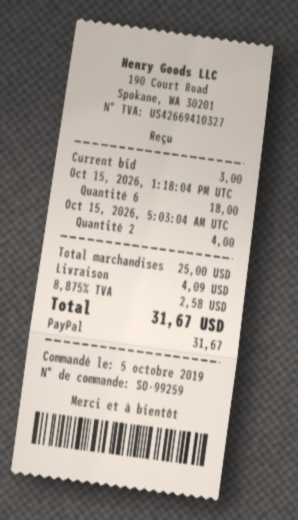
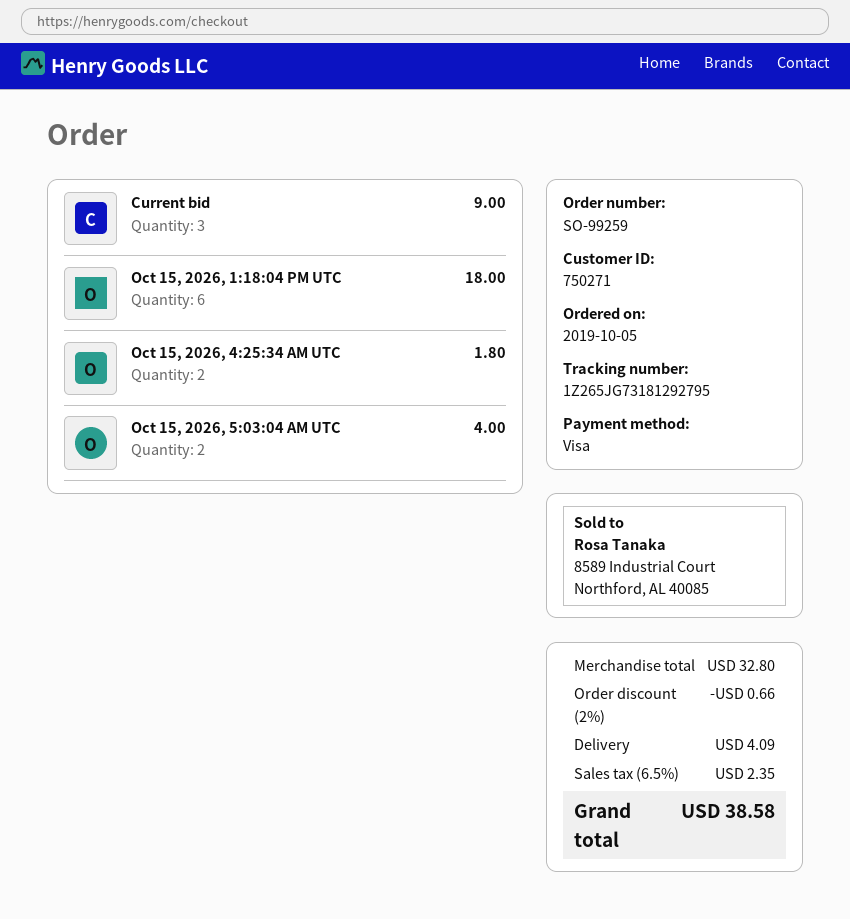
payment method: PayPal -> Visa
Current bid: 1 for 3.00 -> 3 for 9.00
Oct 15, 2026, 4:25:34 AM UTC: none -> 2 for 1.80
subtotal: 25.00 -> 32.80
discount: none -> 2% = 0.66
tax: 8.875% = 2.58 -> 6.5% = 2.35
total: 31.67 -> 38.58

